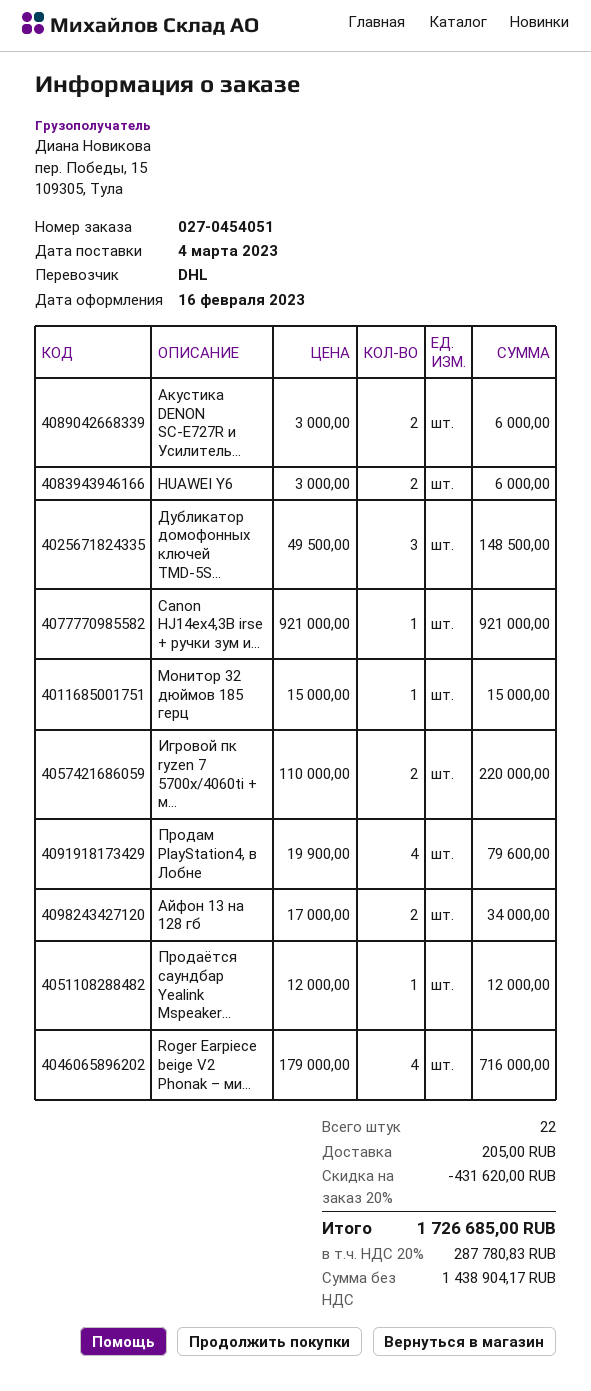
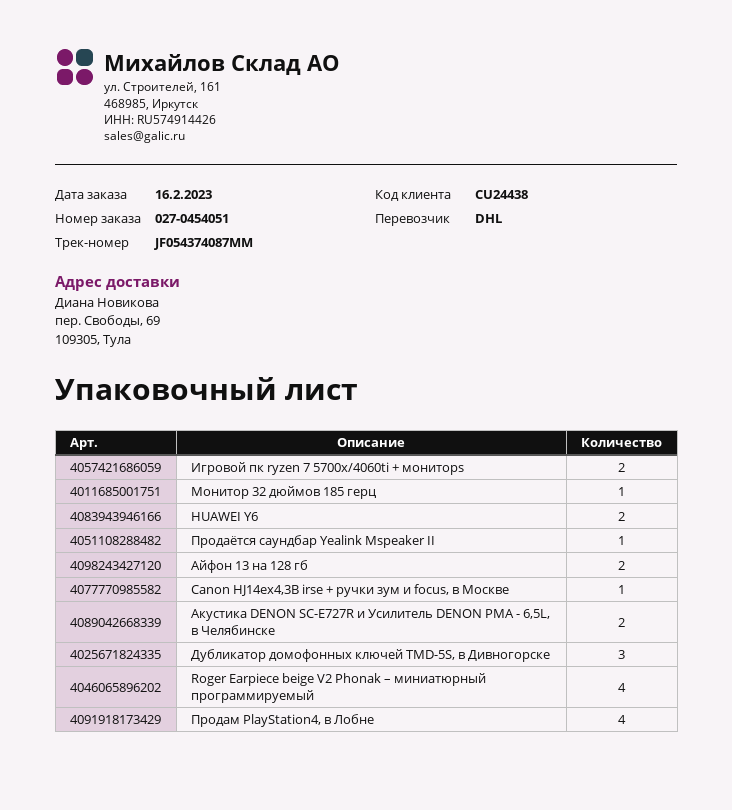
ship to: пер. Победы, 15, 109305, Тула -> пер. Свободы, 69, 109305, Тула

